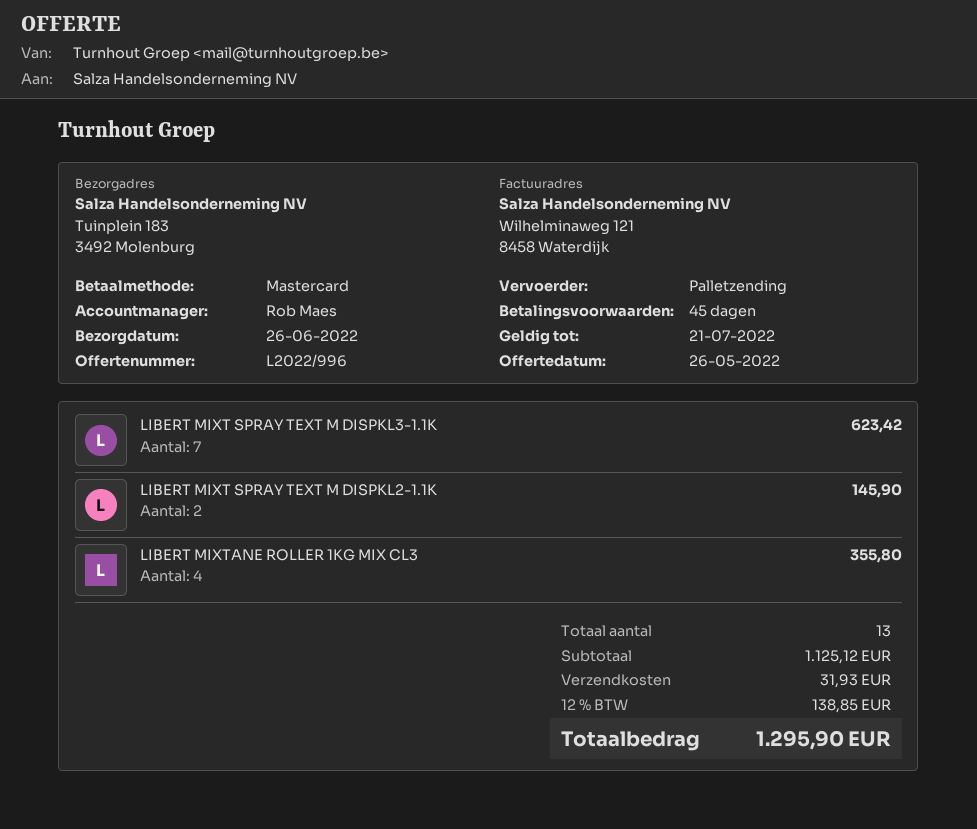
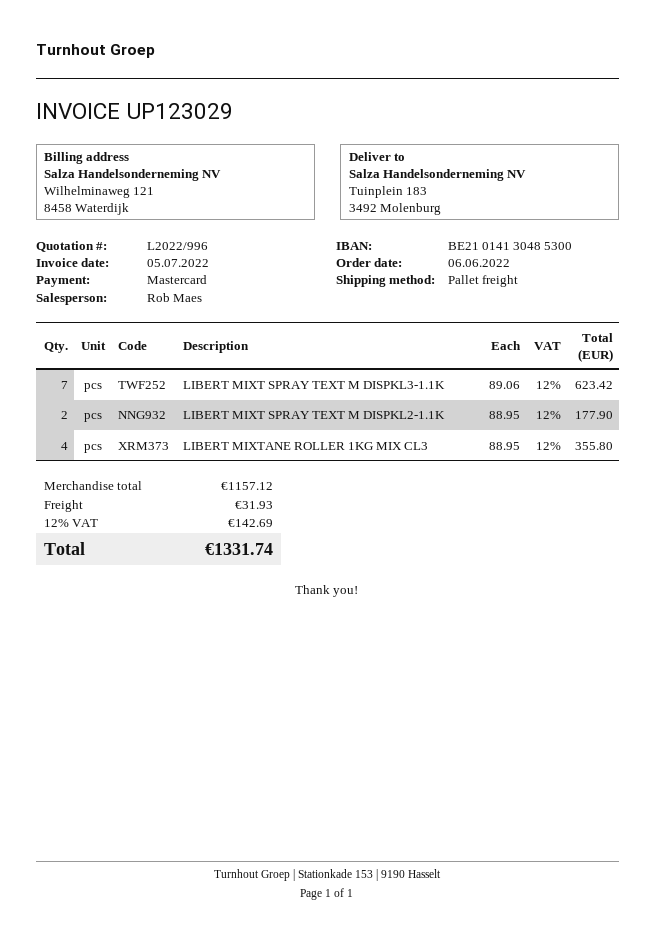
LIBERT MIXT SPRAY TEXT M DISPKL2-1.1K: 2 for 145.90 -> 2 for 177.90
subtotal: 1125.12 -> 1157.12
tax: 12% = 138.85 -> 12% = 142.69
total: 1295.90 -> 1331.74

